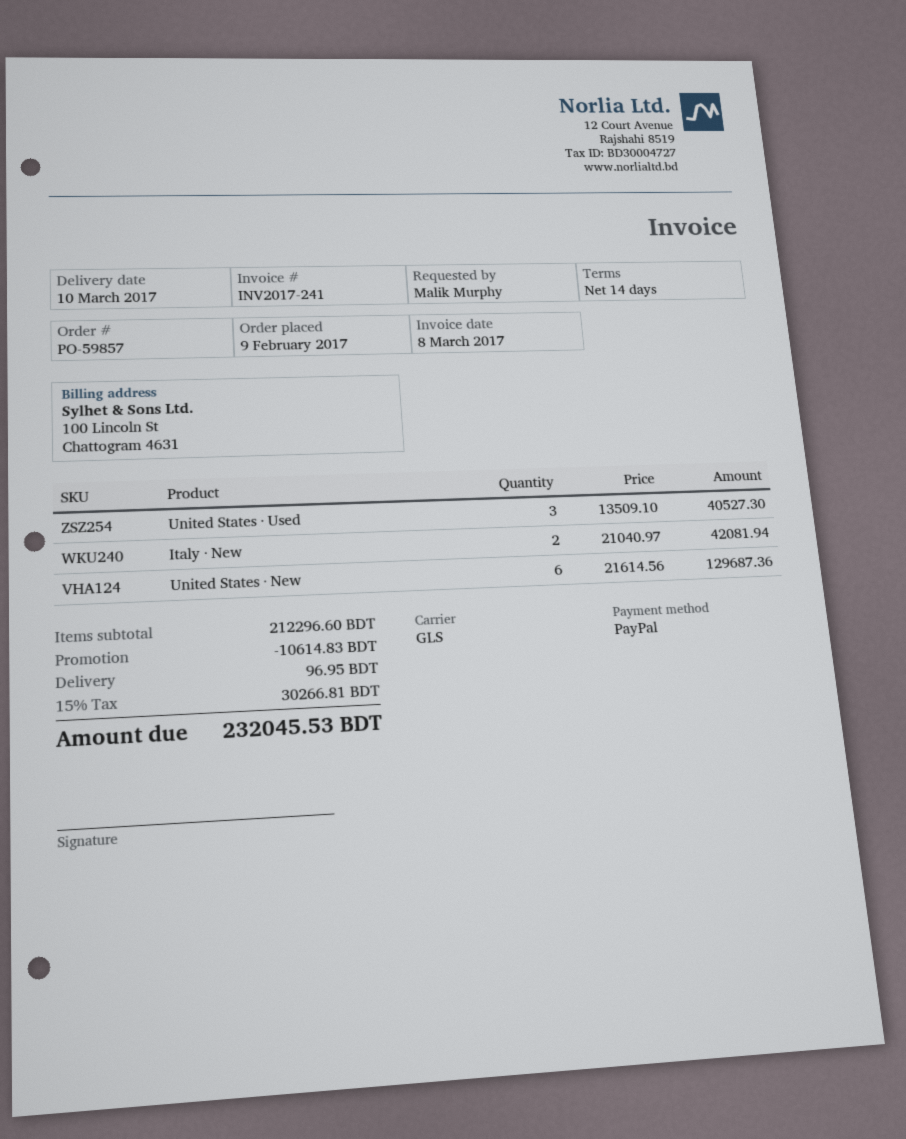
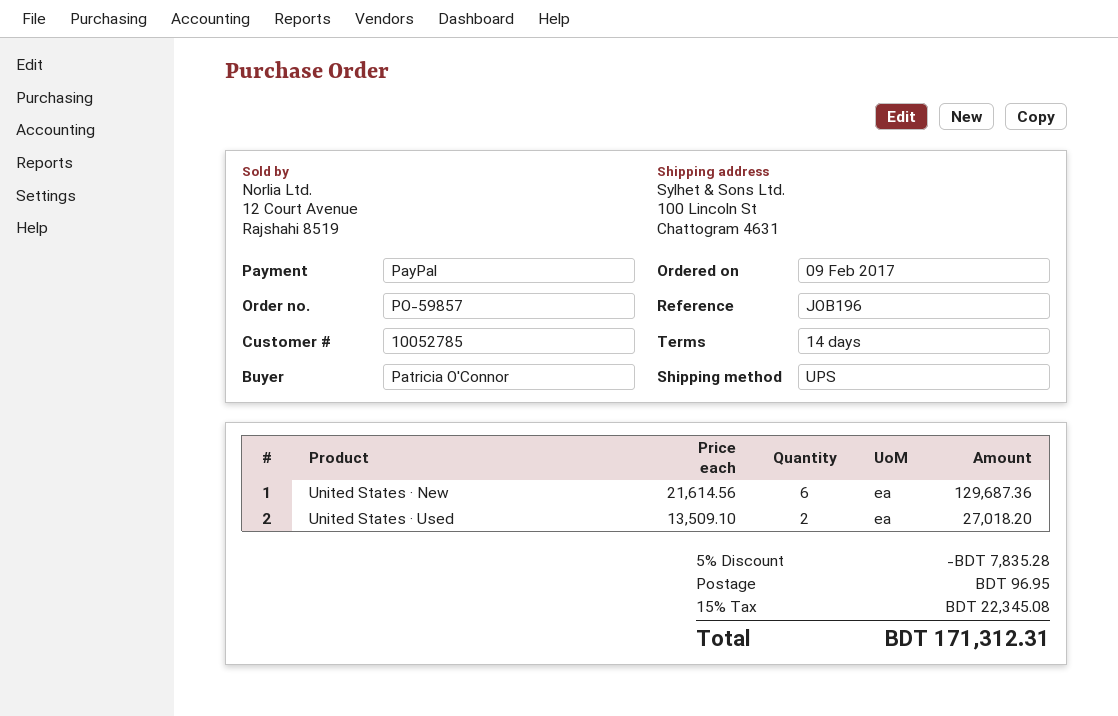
ordered by: Malik Murphy -> Patricia O'Connor
shipping method: GLS -> UPS
United States · Used: 3 x 13509.10 = 40527.30 -> 2 x 13509.10 = 27018.20
Italy · New: 2 x 21040.97 = 42081.94 -> none
discount: 10614.83 -> 7835.28
tax: 15% = 30266.81 -> 15% = 22345.08
total: 232045.53 -> 171312.31

